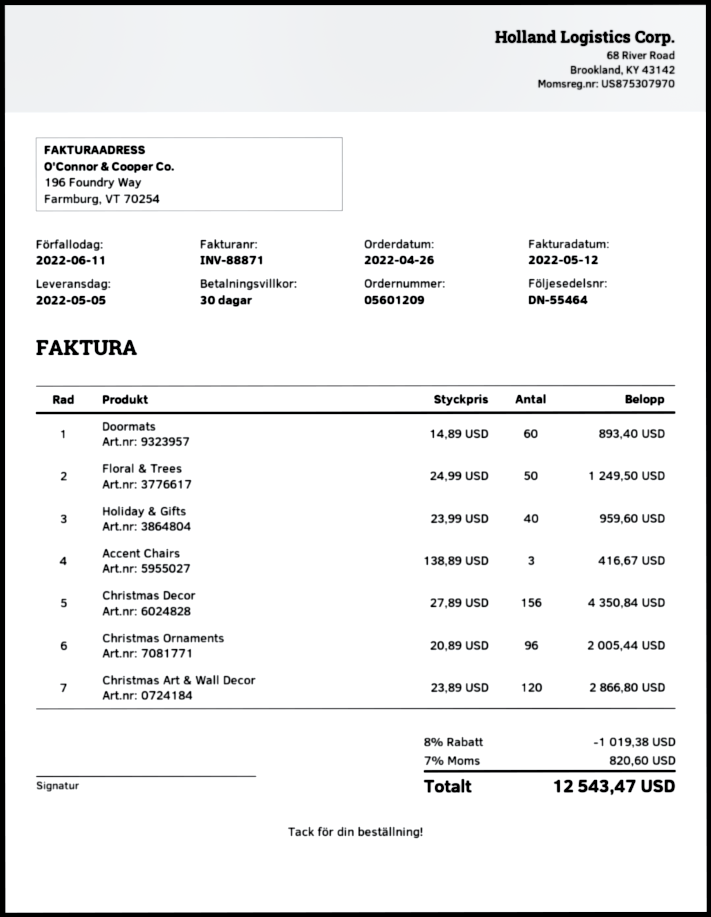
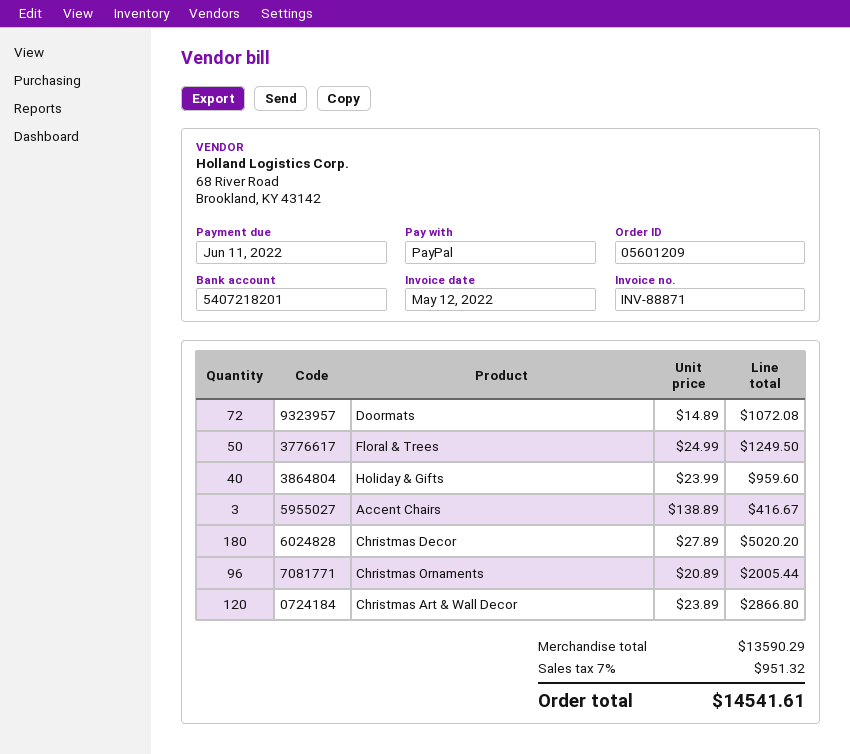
Doormats: 60 x 14.89 = 893.40 -> 72 x 14.89 = 1072.08
Christmas Decor: 156 x 27.89 = 4350.84 -> 180 x 27.89 = 5020.20
discount: 8% = 1019.38 -> none
tax: 7% = 820.60 -> 7% = 951.32
total: 12543.47 -> 14541.61

